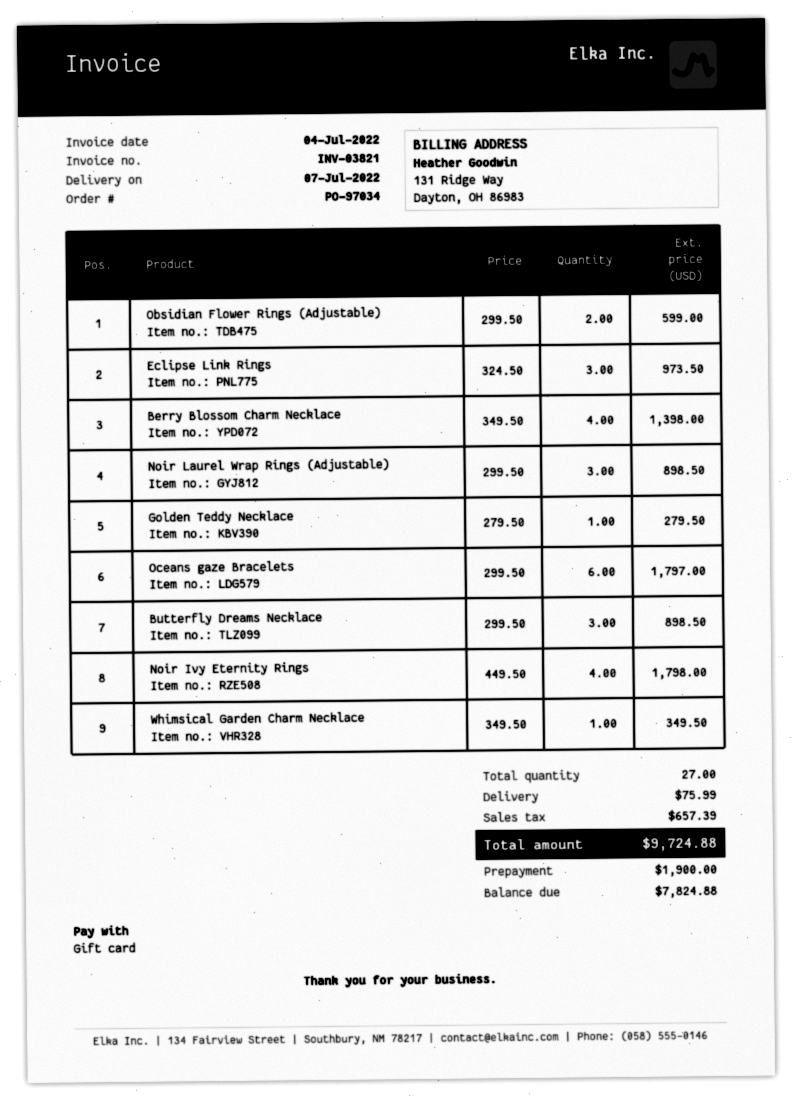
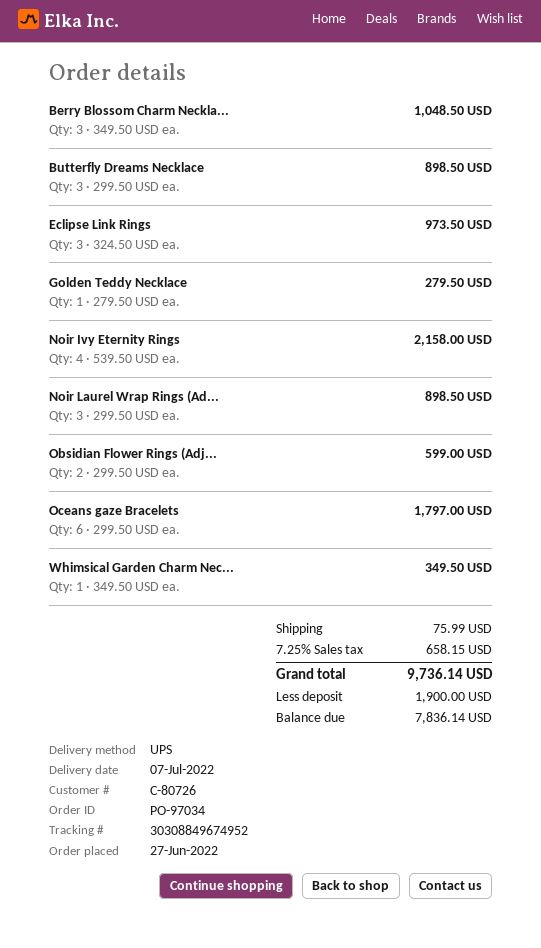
Berry Blossom Charm Necklace: 4 x 349.50 = 1398.00 -> 3 x 349.50 = 1048.50
Noir Ivy Eternity Rings: 4 x 449.50 = 1798.00 -> 4 x 539.50 = 2158.00
tax: 657.39 -> 658.15
total: 9724.88 -> 9736.14
balance: 7824.88 -> 7836.14

